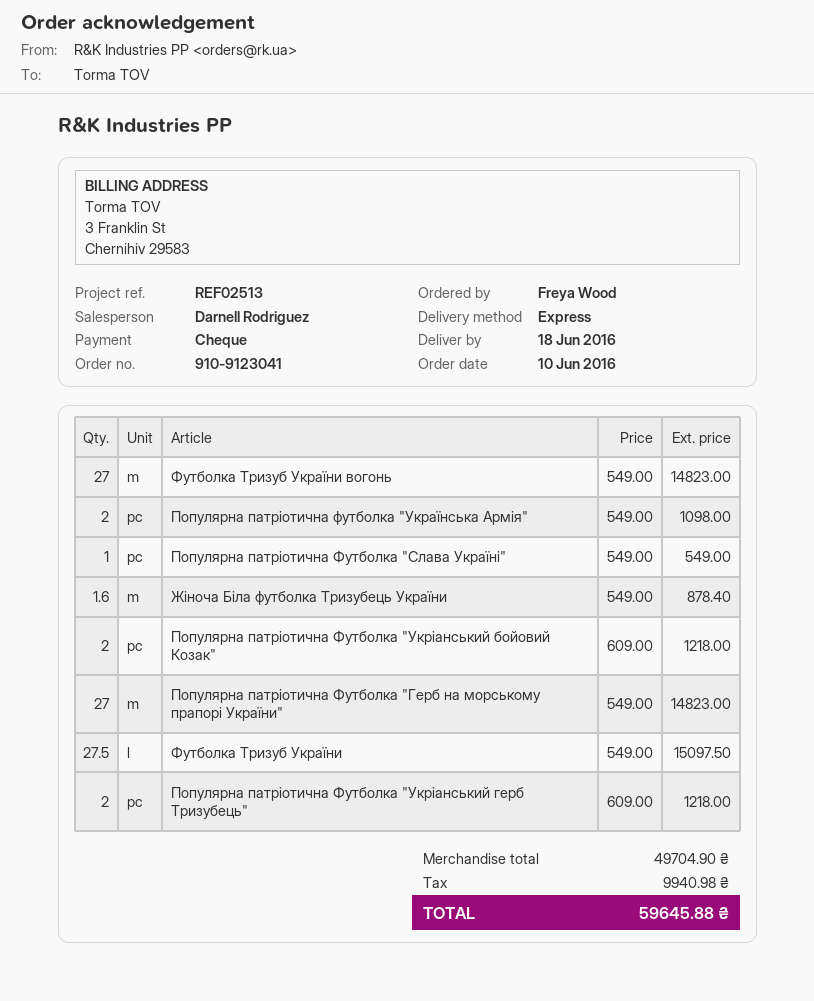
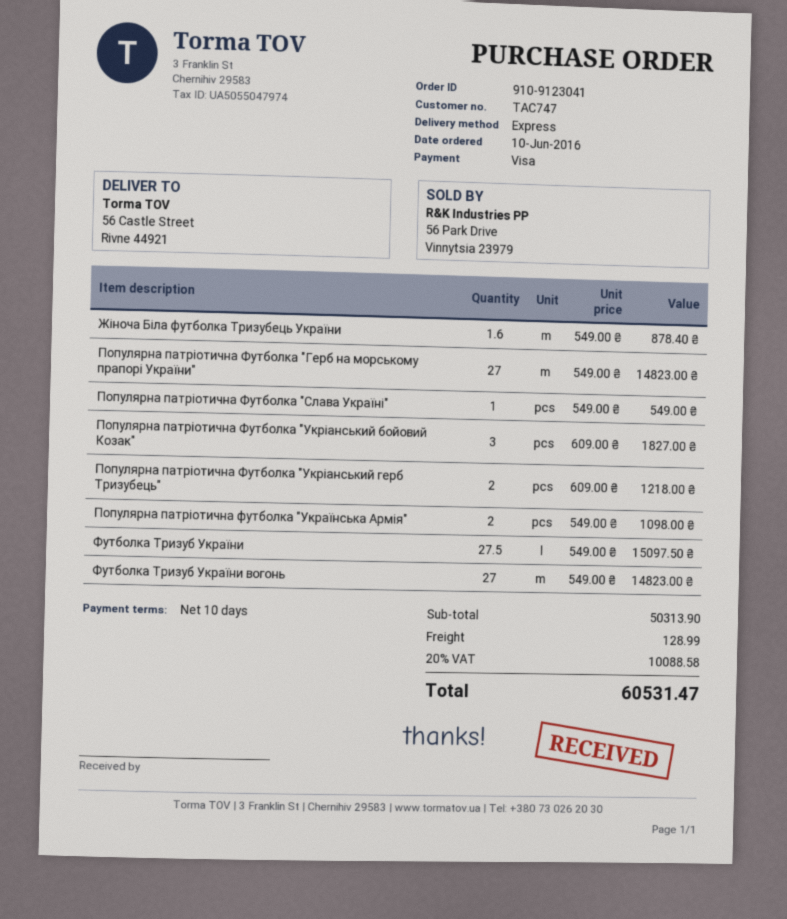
payment method: cheque -> Visa
Популярна патріотична Футболка "Укріанський бойовий Козак": 2 x 609.00 = 1218.00 -> 3 x 609.00 = 1827.00
subtotal: 49704.90 -> 50313.90
shipping: none -> 128.99
tax: 9940.98 -> 10088.58
total: 59645.88 -> 60531.47

